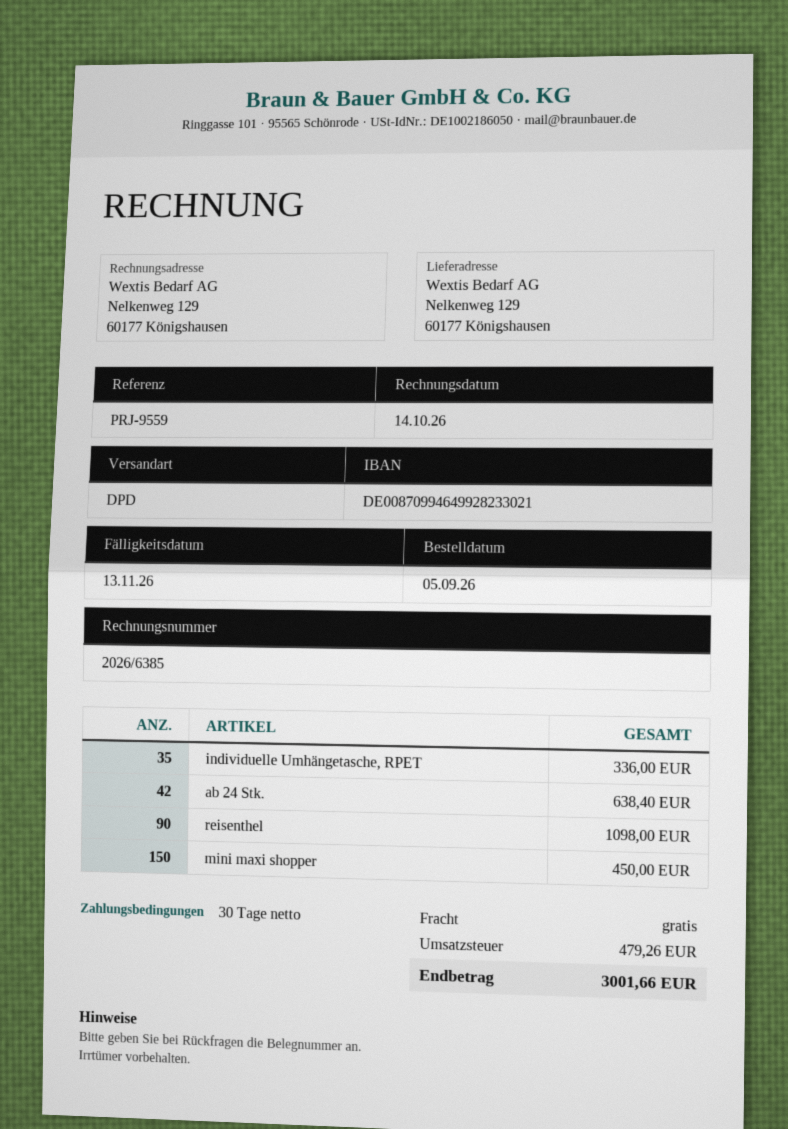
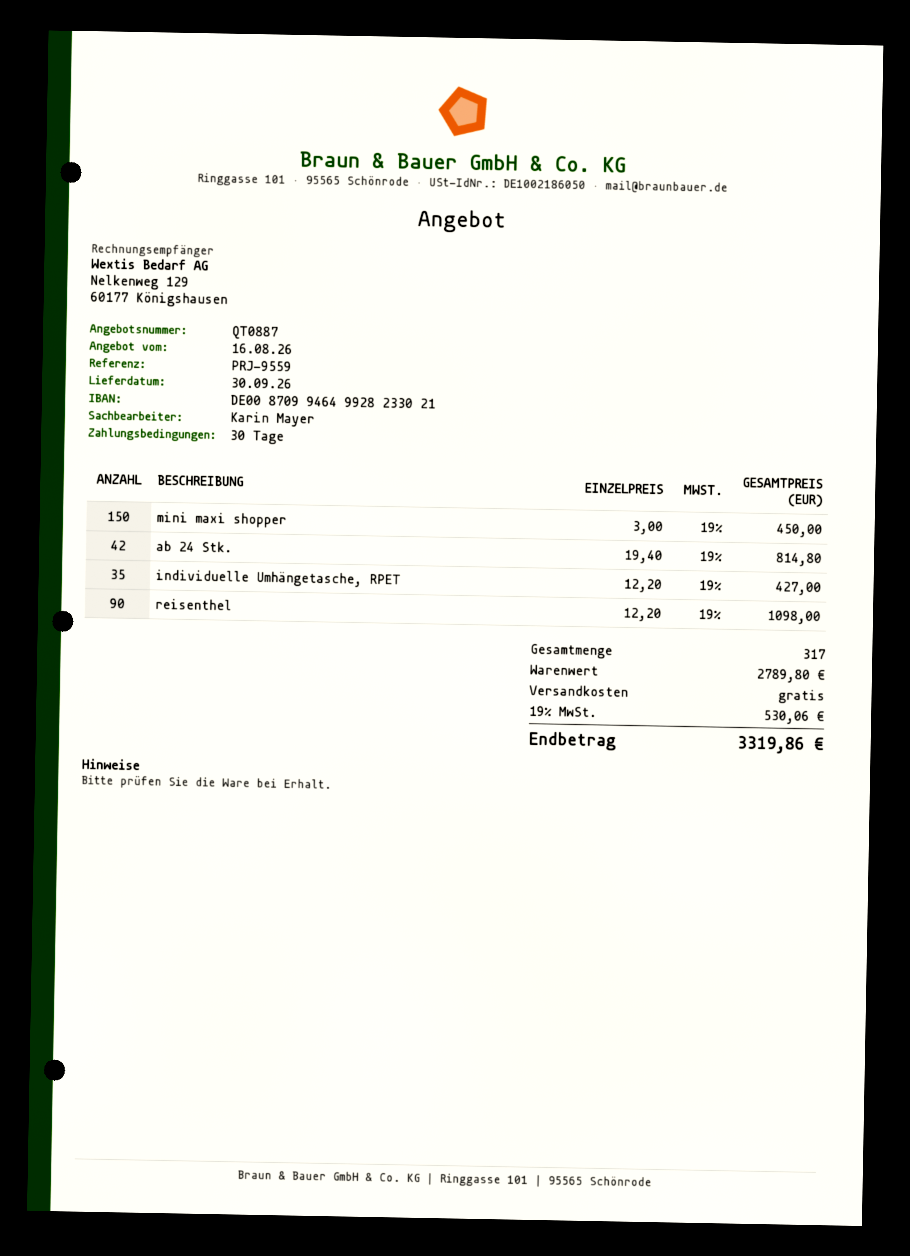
individuelle Umhängetasche, RPET: 35 for 336.00 -> 35 for 427.00
ab 24 Stk.: 42 for 638.40 -> 42 for 814.80
tax: 479.26 -> 530.06
total: 3001.66 -> 3319.86

